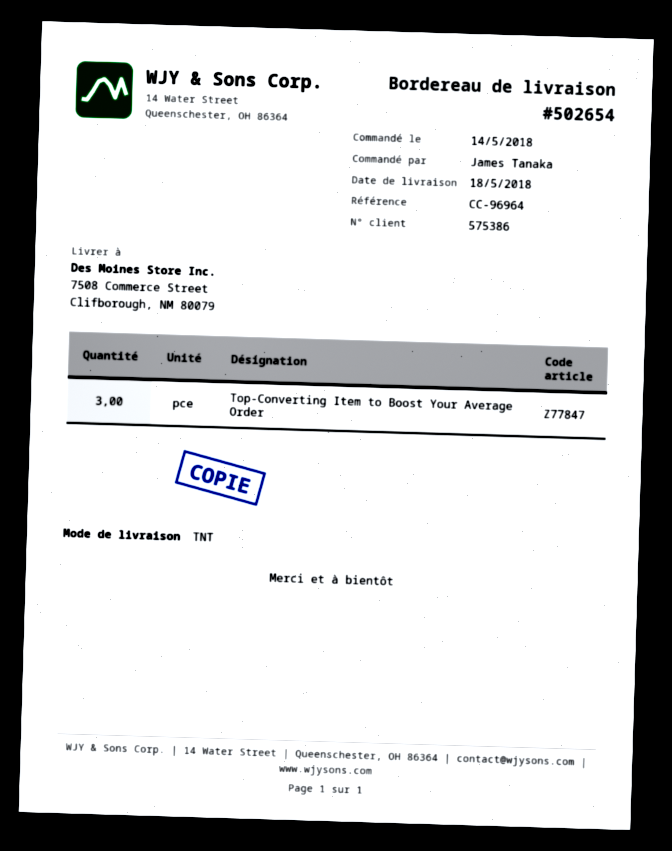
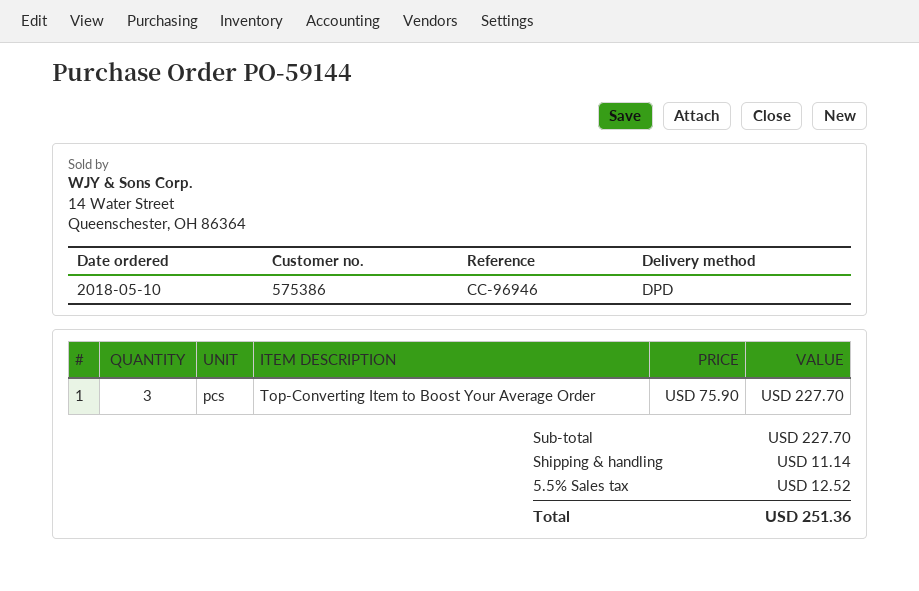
order date: 2018-05-14 -> 2018-05-10
reference: CC-96964 -> CC-96946
shipping method: TNT -> DPD

